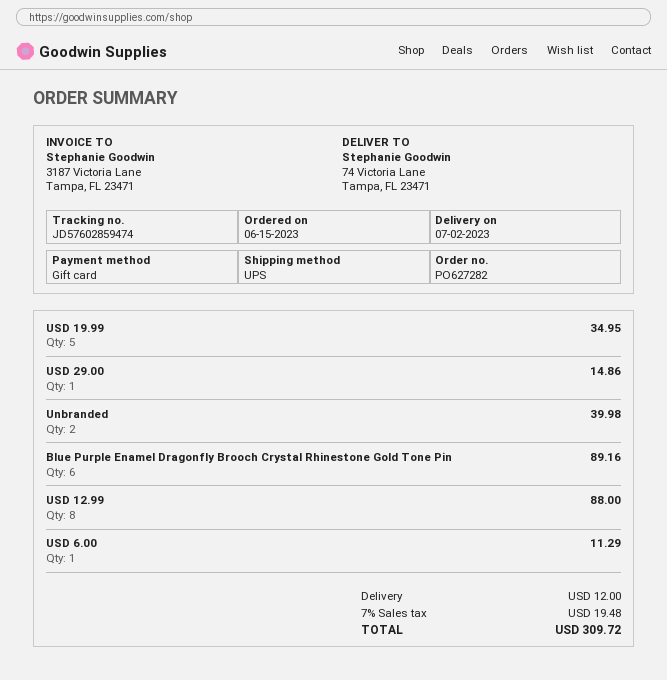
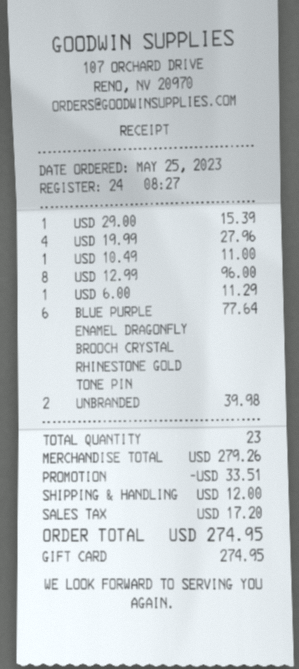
order date: 2023-06-15 -> 2023-05-25
USD 19.99: 5 for 34.95 -> 4 for 27.96
USD 29.00: 1 for 14.86 -> 1 for 15.39
Blue Purple Enamel Dragonfly Brooch Crystal Rhinestone Gold Tone Pin: 6 for 89.16 -> 6 for 77.64
USD 12.99: 8 for 88.00 -> 8 for 96.00
USD 10.49: none -> 1 for 11.00
discount: none -> 33.51
tax: 19.48 -> 17.20
total: 309.72 -> 274.95

